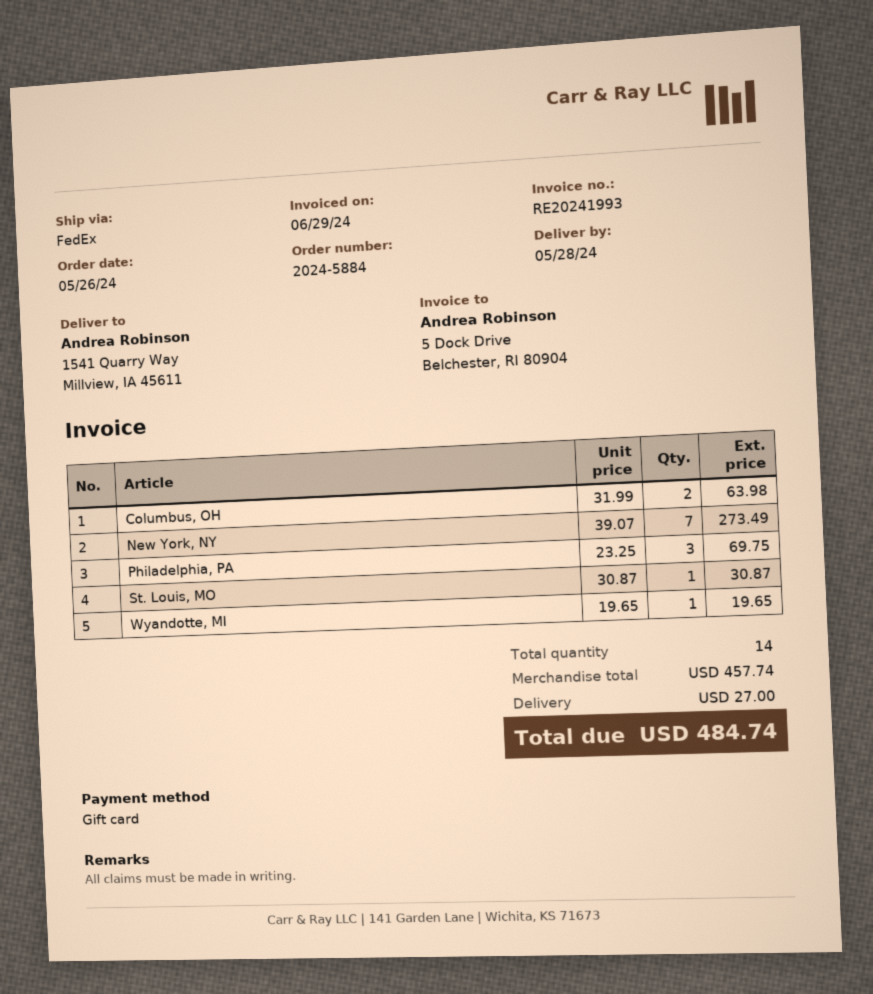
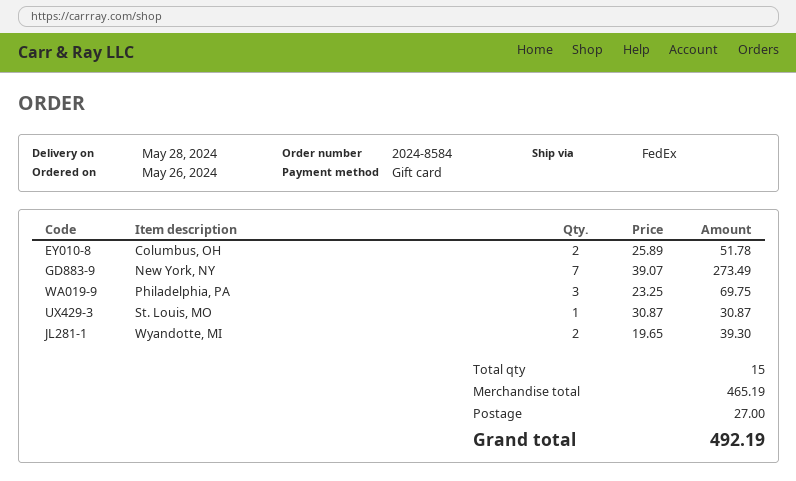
order number: 2024-5884 -> 2024-8584
Columbus, OH: 2 x 31.99 = 63.98 -> 2 x 25.89 = 51.78
Wyandotte, MI: 1 x 19.65 = 19.65 -> 2 x 19.65 = 39.30
total quantity: 14 -> 15
subtotal: 457.74 -> 465.19
total: 484.74 -> 492.19

